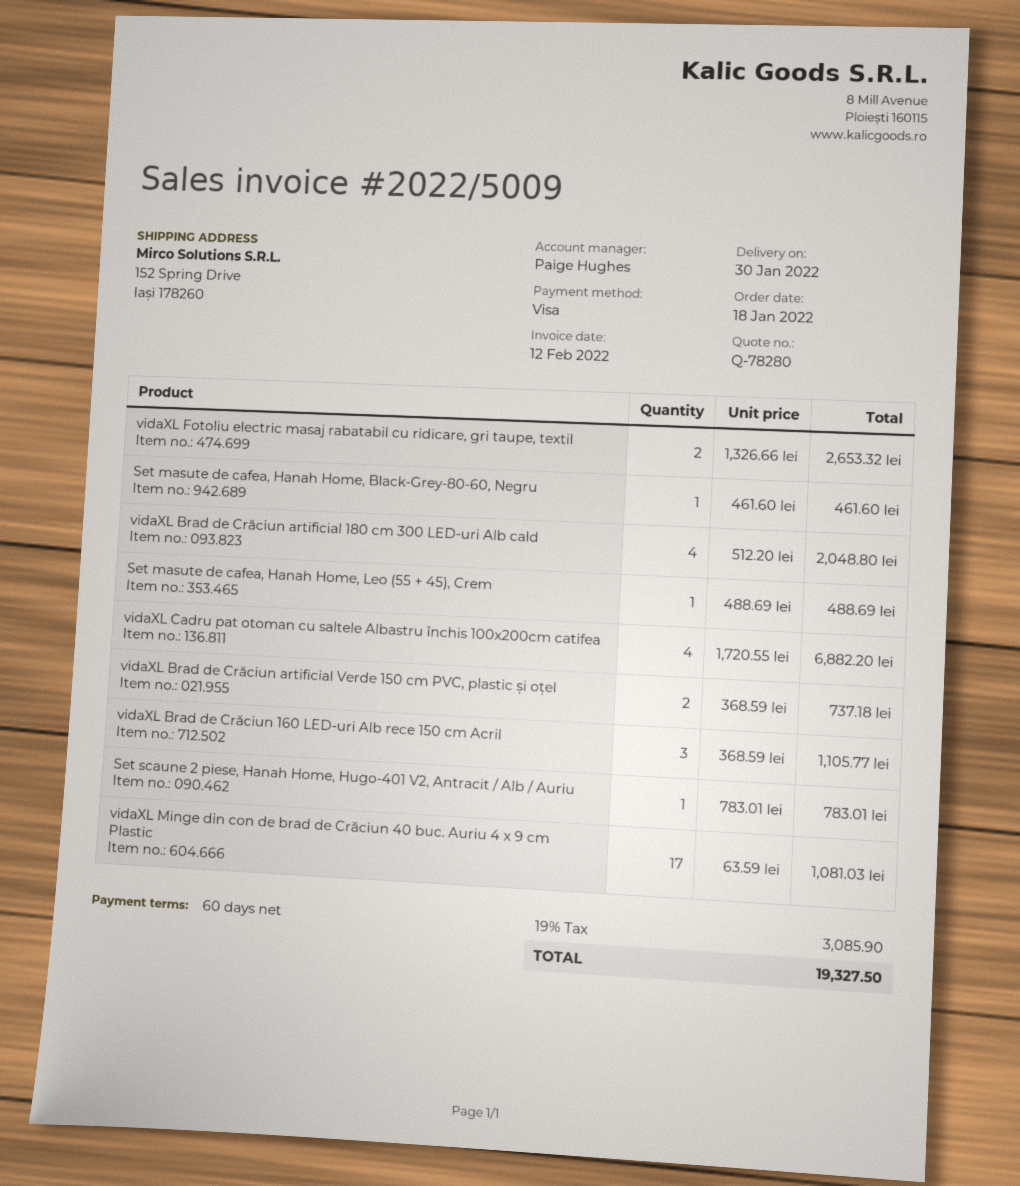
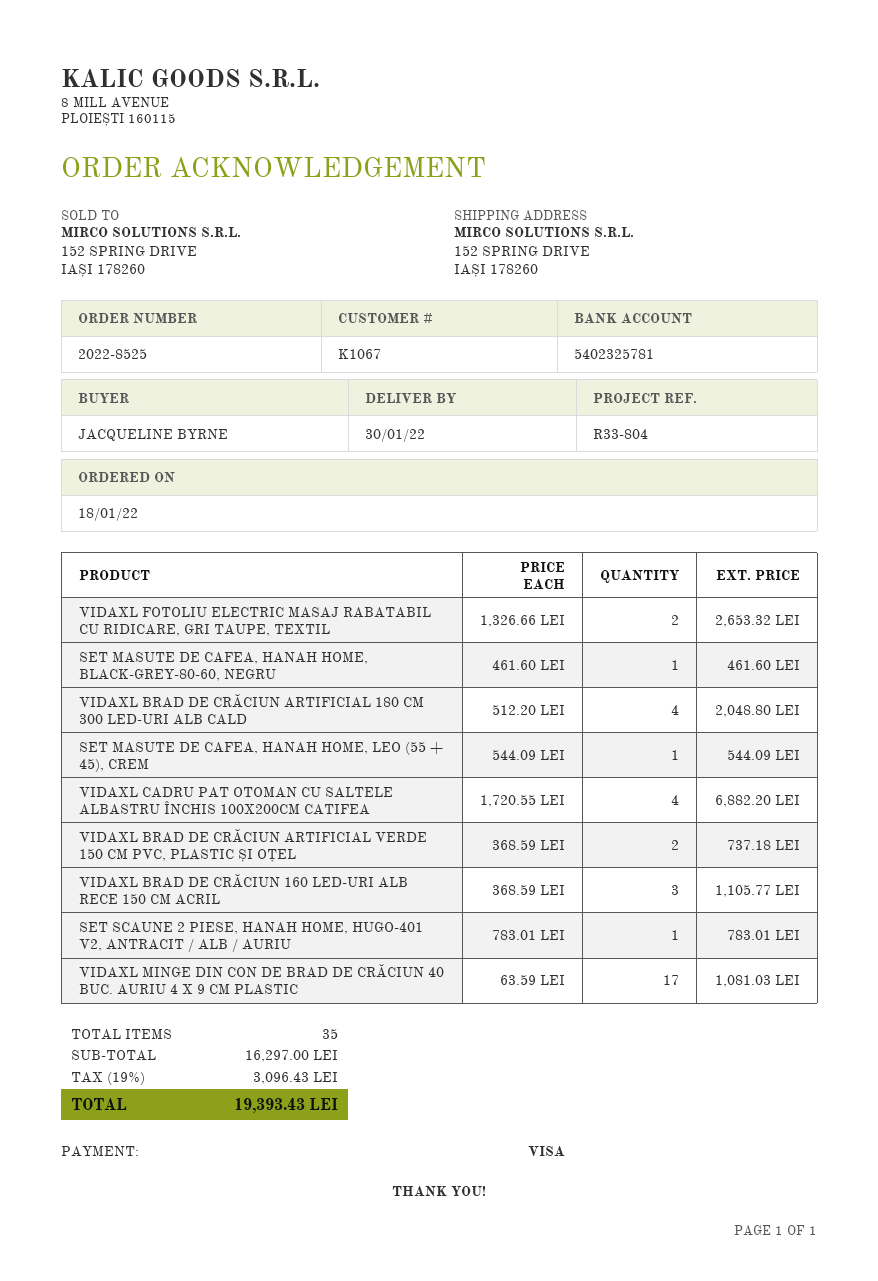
Set masute de cafea, Hanah Home, Leo (55 + 45), Crem: 1 x 488.69 = 488.69 -> 1 x 544.09 = 544.09
tax: 19% = 3085.90 -> 19% = 3096.43
total: 19327.50 -> 19393.43

